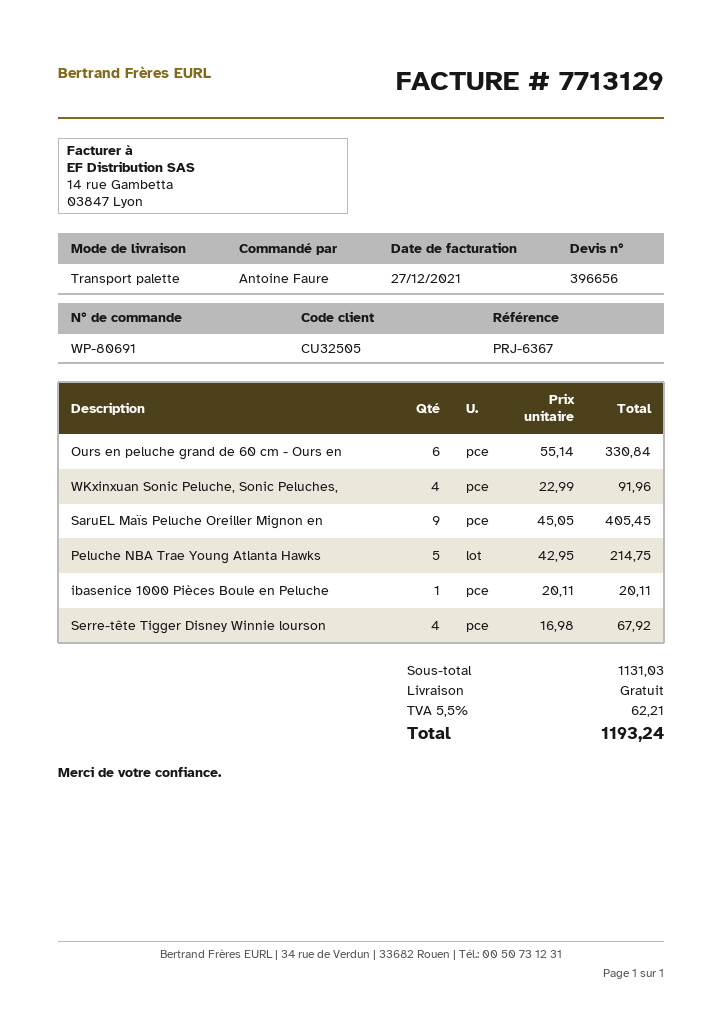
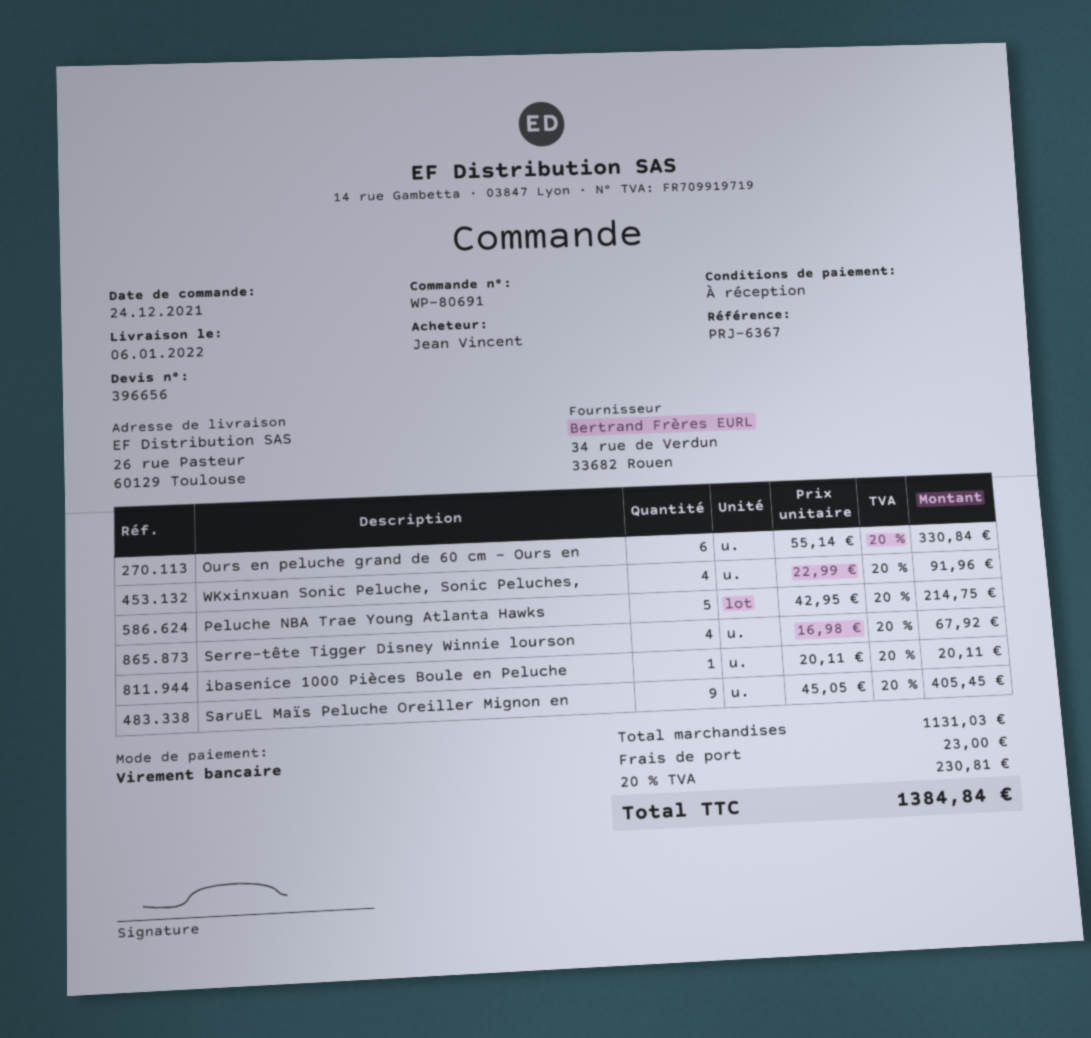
ordered by: Antoine Faure -> Jean Vincent
shipping: 0.00 -> 23.00
tax: 5.5% = 62.21 -> 20% = 230.81
total: 1193.24 -> 1384.84

